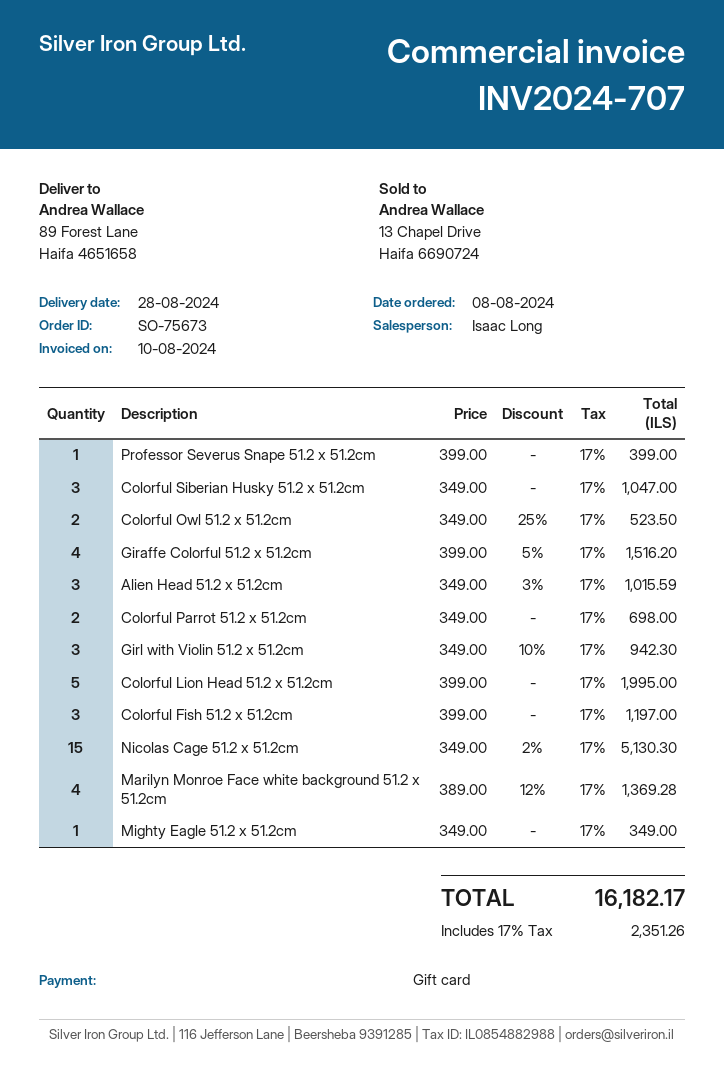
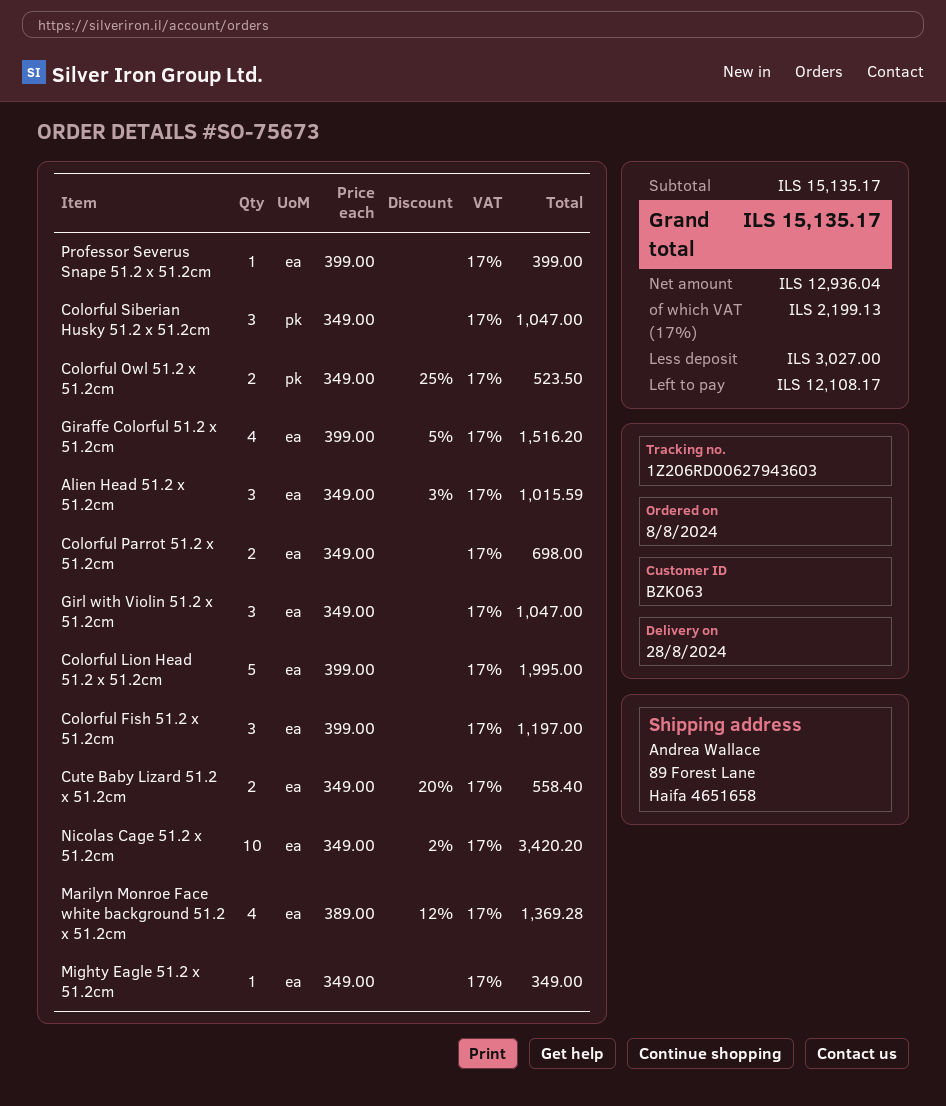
Girl with Violin 51.2 x 51.2cm: 3 x 349.00 - 10% = 942.30 -> 3 x 349.00 = 1047.00
Nicolas Cage 51.2 x 51.2cm: 15 x 349.00 - 2% = 5130.30 -> 10 x 349.00 - 2% = 3420.20
Cute Baby Lizard 51.2 x 51.2cm: none -> 2 x 349.00 - 20% = 558.40
tax: 17% = 2351.26 -> 17% = 2199.13
total: 16182.17 -> 15135.17

